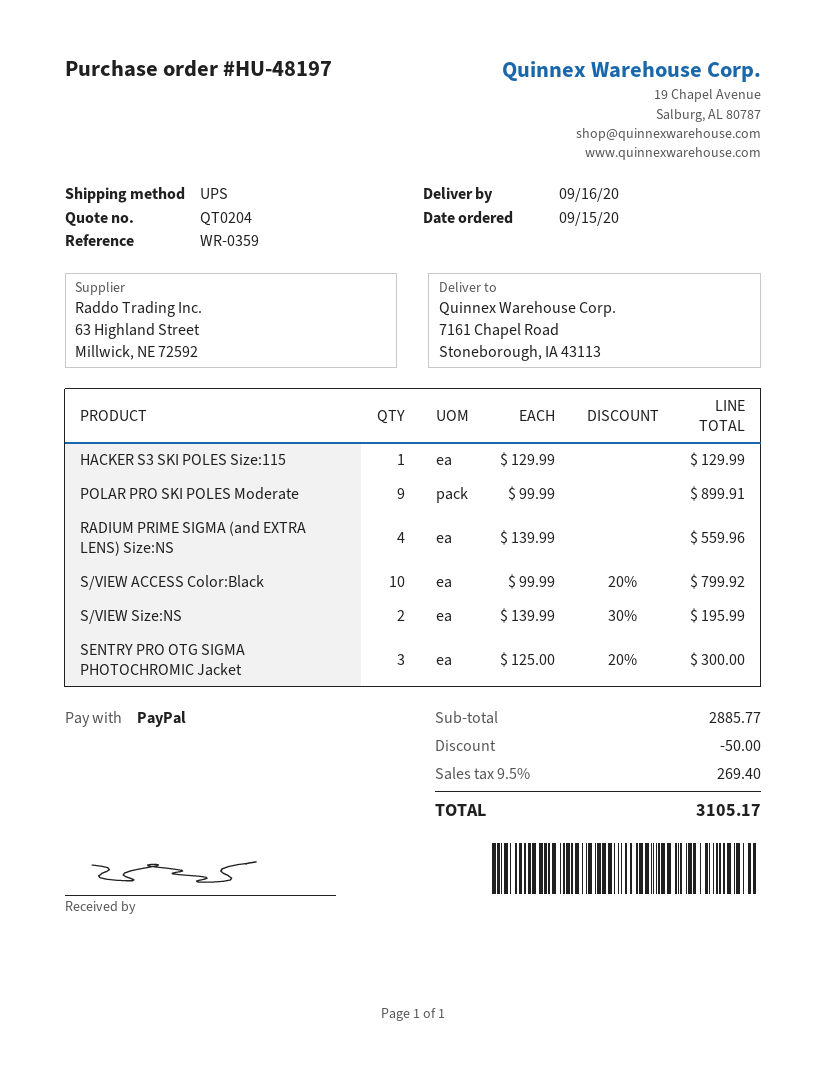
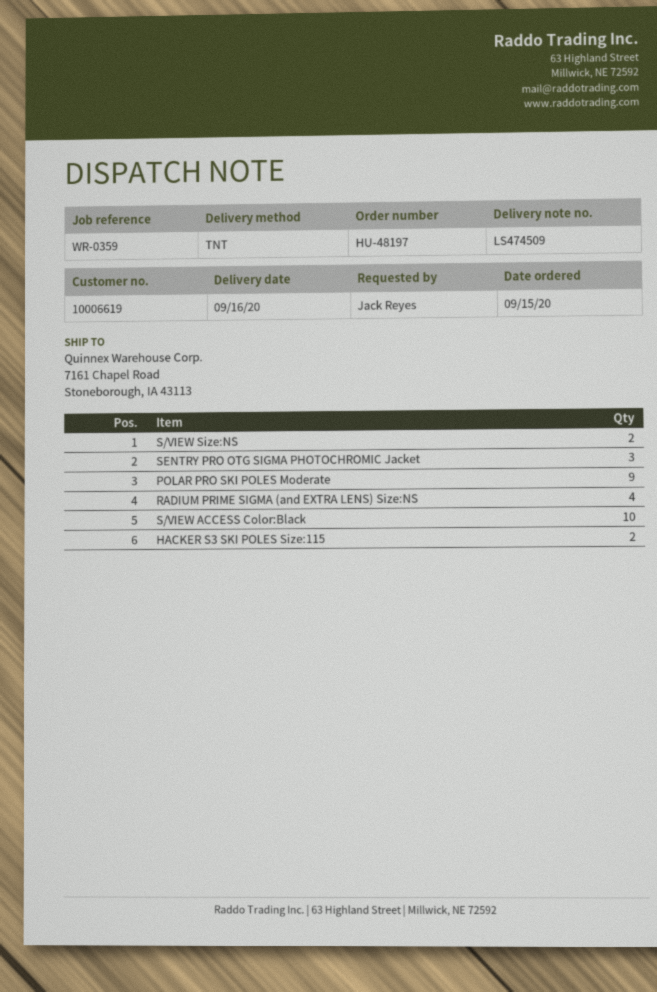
shipping method: UPS -> TNT
HACKER S3 SKI POLES Size:115: 1 -> 2

